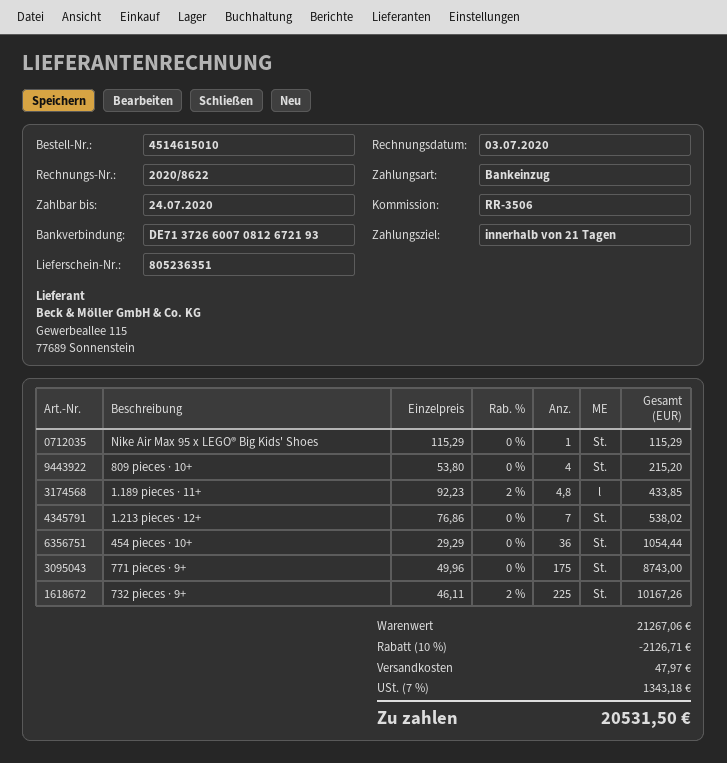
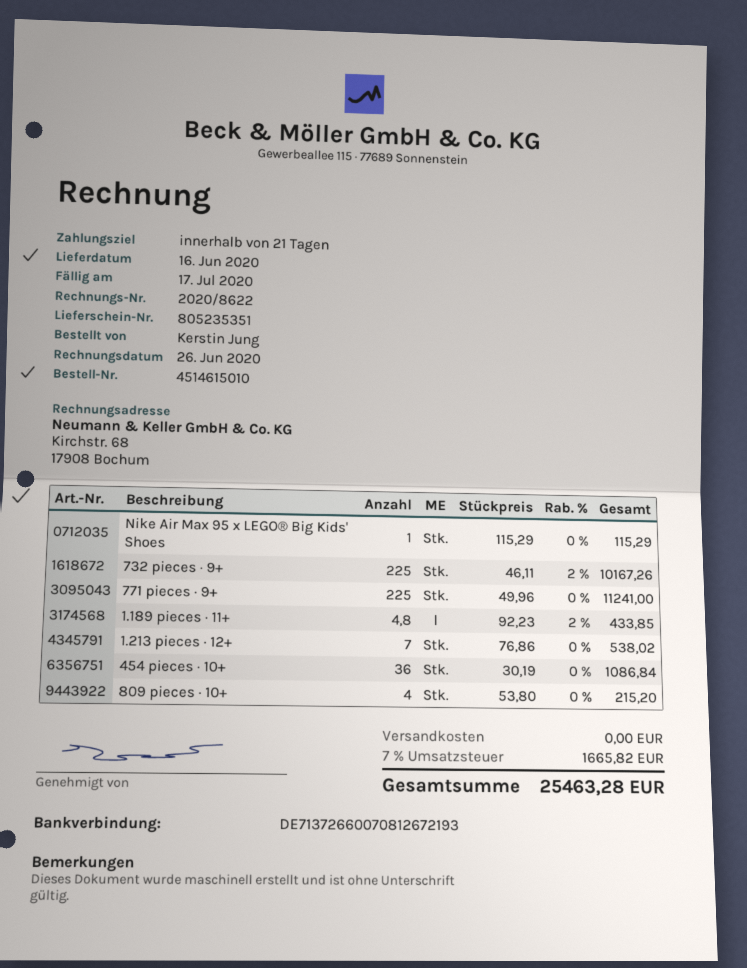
delivery note number: 805236351 -> 805235351
invoice date: 2020-07-03 -> 2020-06-26
due date: 2020-07-24 -> 2020-07-17
454 pieces · 10+: 36 x 29.29 = 1054.44 -> 36 x 30.19 = 1086.84
771 pieces · 9+: 175 x 49.96 = 8743.00 -> 225 x 49.96 = 11241.00
discount: 10% = 2126.71 -> none
shipping: 47.97 -> 0.00
tax: 7% = 1343.18 -> 7% = 1665.82
total: 20531.50 -> 25463.28

